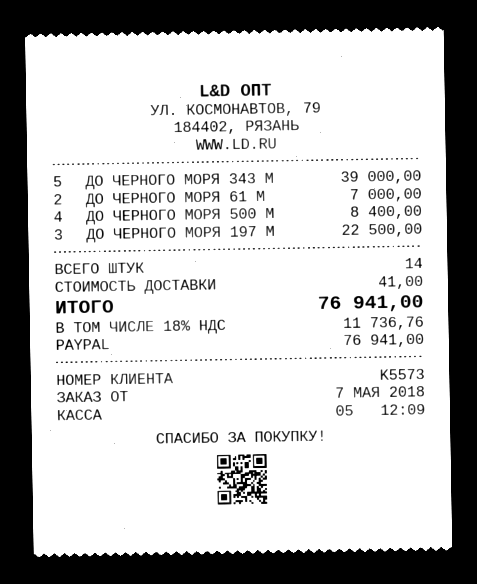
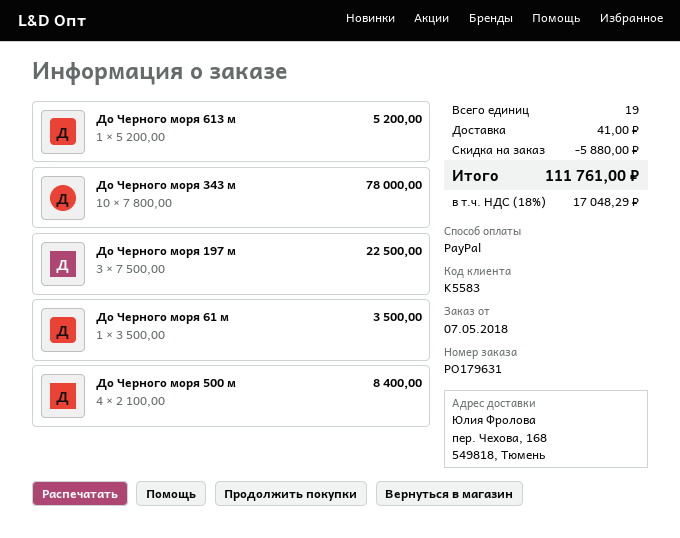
customer number: K5573 -> K5583
ДО ЧЕРНОГО МОРЯ 343 М: 5 for 39000.00 -> 10 for 78000.00
ДО ЧЕРНОГО МОРЯ 61 М: 2 for 7000.00 -> 1 for 3500.00
До Черного моря 613 м: none -> 1 for 5200.00
total quantity: 14 -> 19
discount: none -> 5880.00
tax: 18% = 11736.76 -> 18% = 17048.29
total: 76941.00 -> 111761.00

